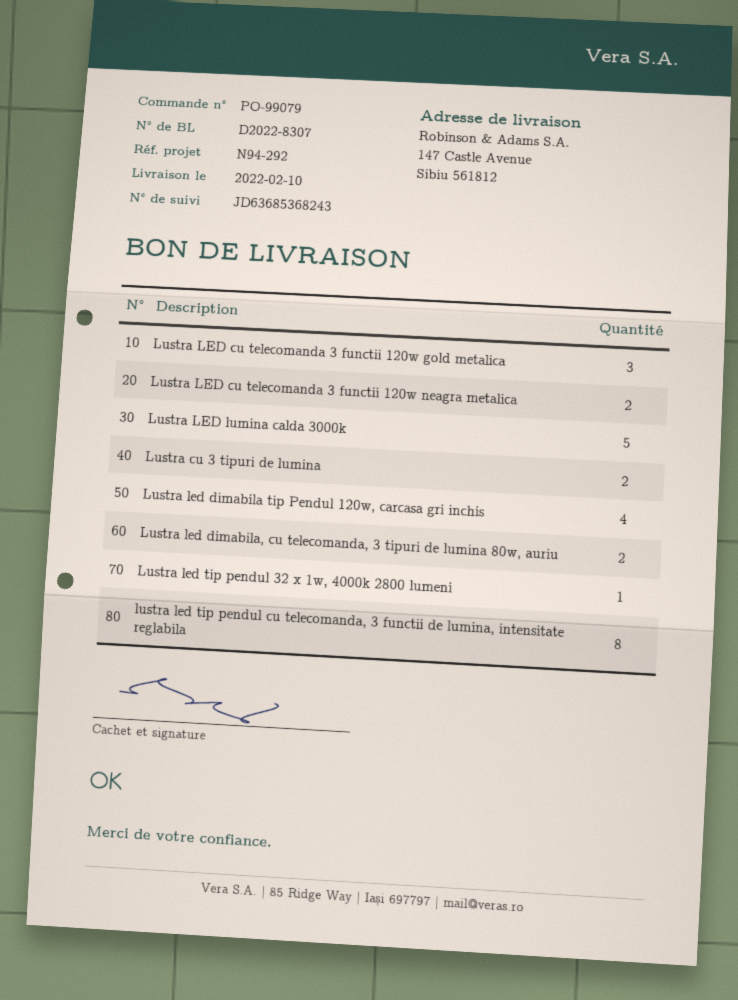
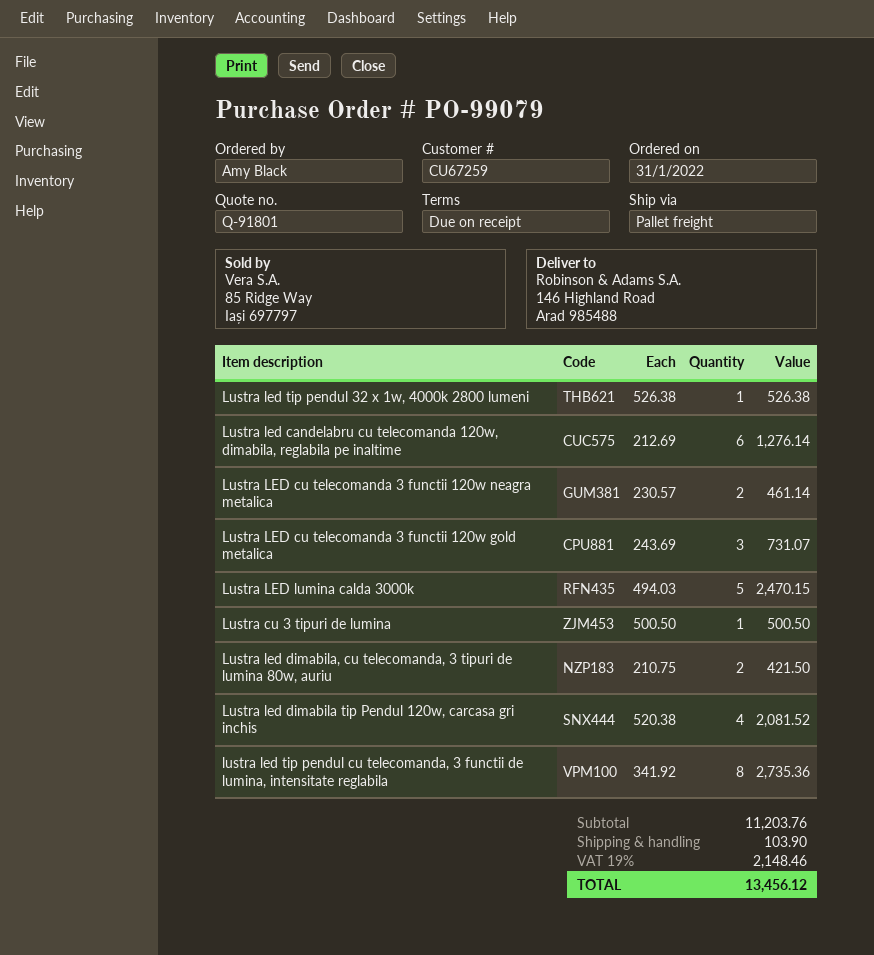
ship to: 147 Castle Avenue, Sibiu 561812 -> 146 Highland Road, Arad 985488
Lustra cu 3 tipuri de lumina: 2 -> 1
Lustra led candelabru cu telecomanda 120w, dimabila, reglabila pe inaltime: none -> 6

